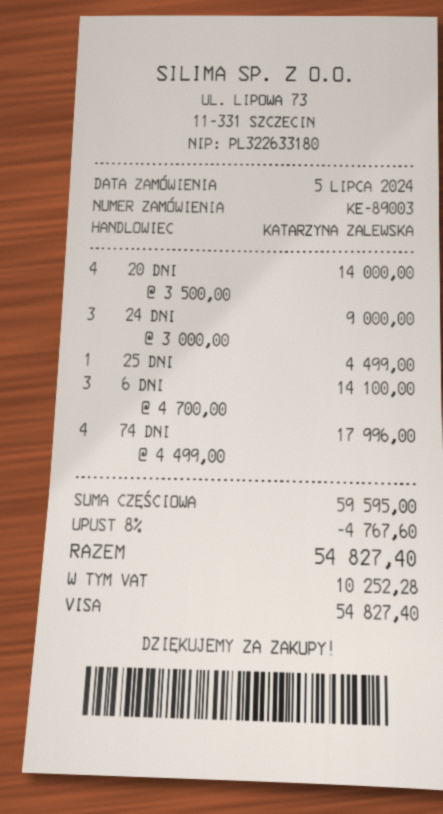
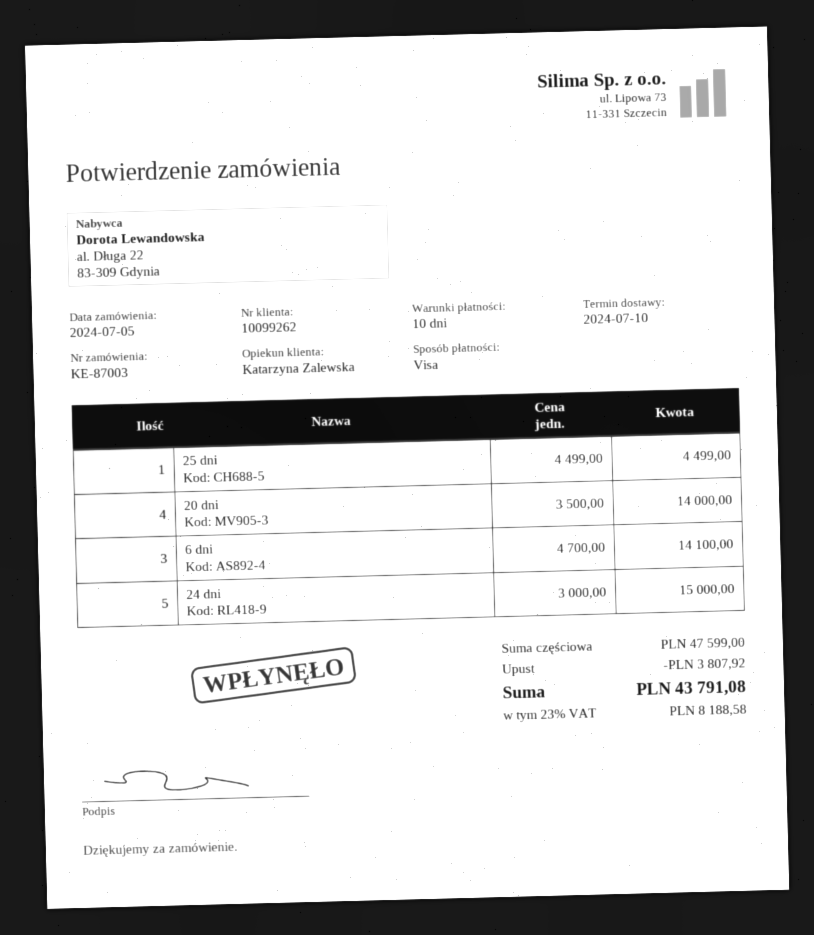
order number: KE-89003 -> KE-87003
24 DNI: 3 x 3000.00 = 9000.00 -> 5 x 3000.00 = 15000.00
74 DNI: 4 x 4499.00 = 17996.00 -> none
subtotal: 59595.00 -> 47599.00
discount: 4767.60 -> 3807.92
tax: 10252.28 -> 8188.58
total: 54827.40 -> 43791.08

